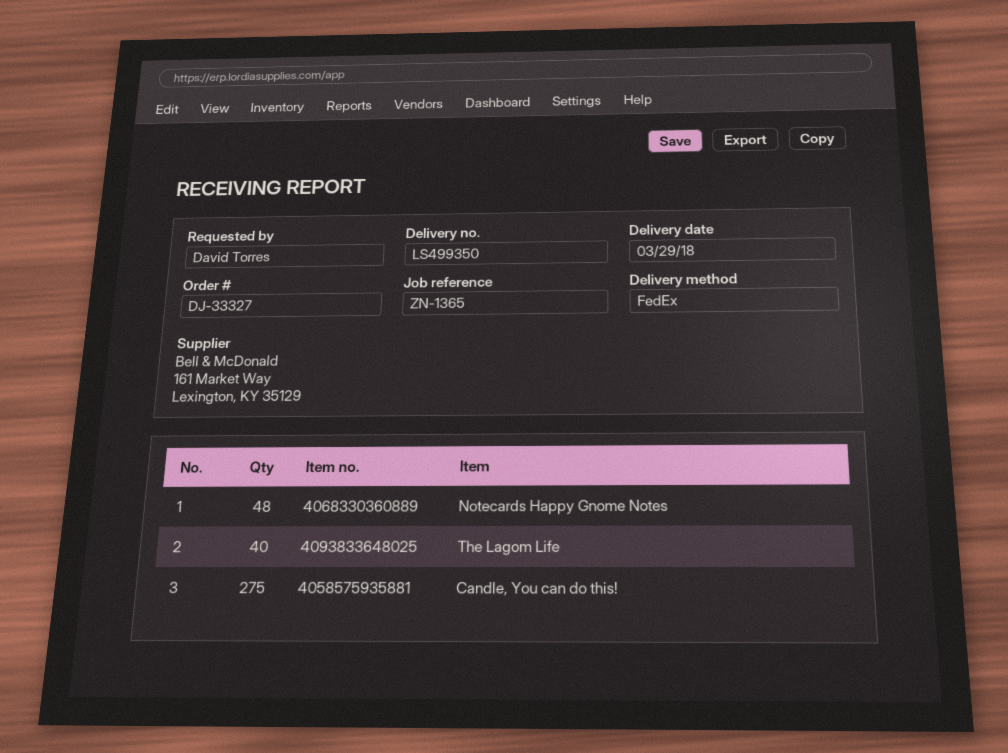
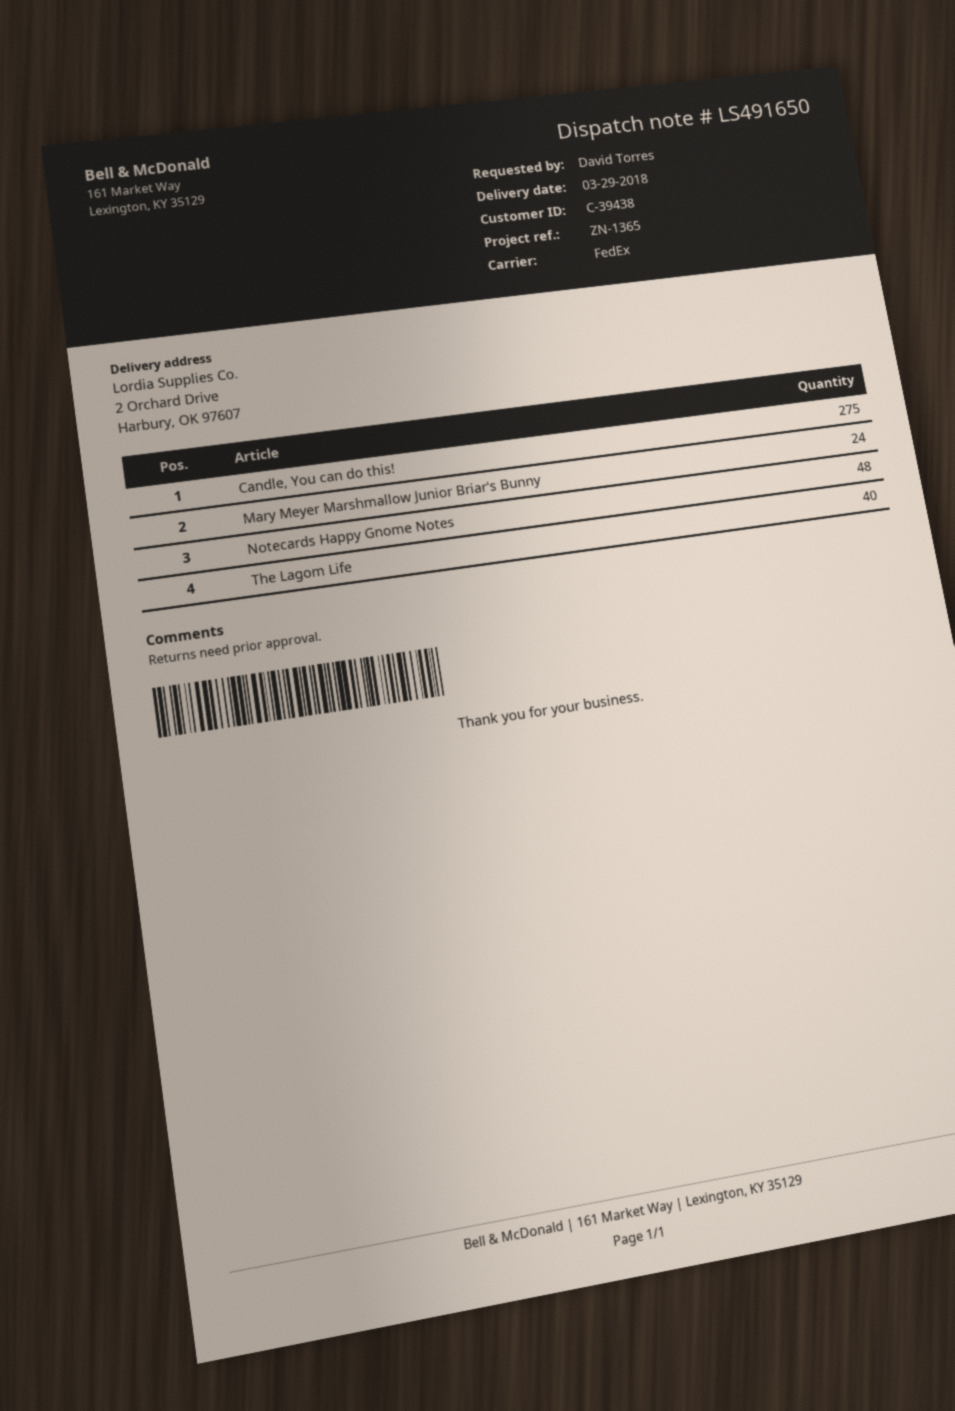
delivery note number: LS499350 -> LS491650
Mary Meyer Marshmallow Junior Briar's Bunny: none -> 24

